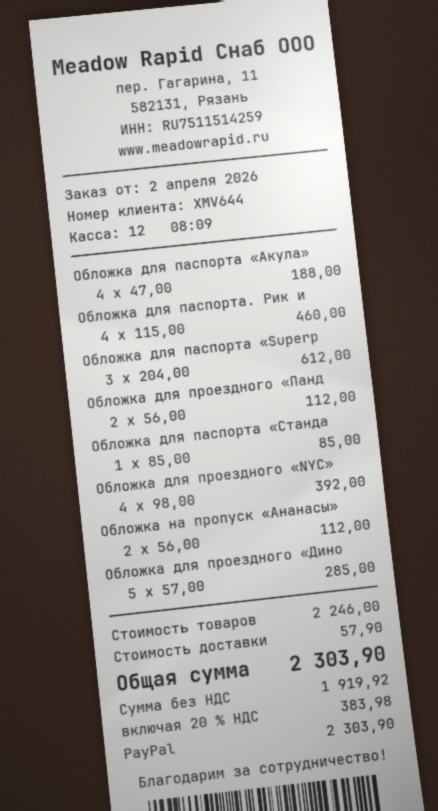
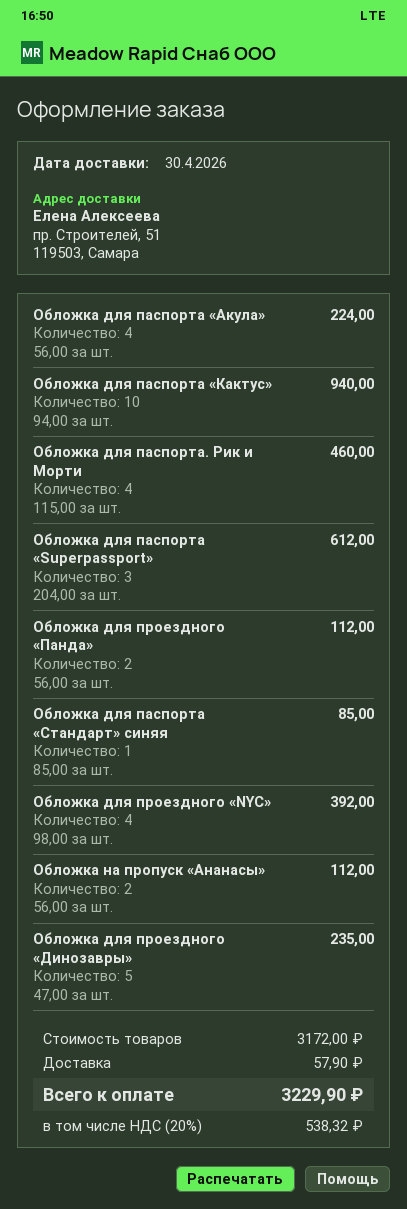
Обложка для паспорта «Акула»: 4 x 47.00 = 188.00 -> 4 x 56.00 = 224.00
Обложка для проездного «Дино: 5 x 57.00 = 285.00 -> 5 x 47.00 = 235.00
Обложка для паспорта «Кактус»: none -> 10 x 94.00 = 940.00
subtotal: 2246.00 -> 3172.00
tax: 20% = 383.98 -> 20% = 538.32
total: 2303.90 -> 3229.90

